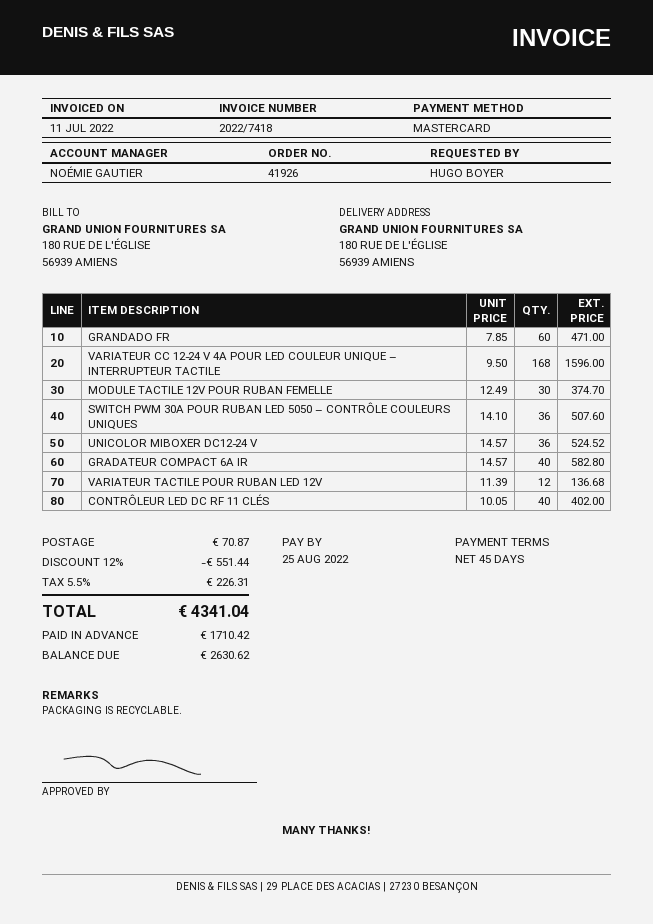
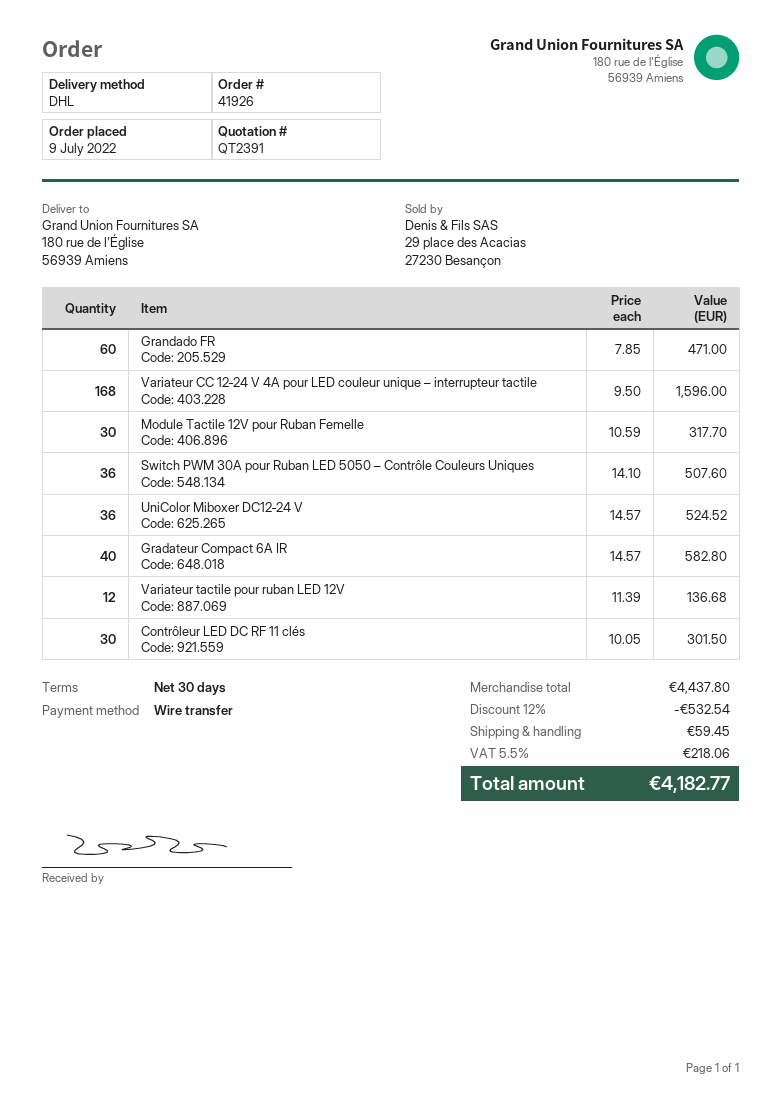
payment terms: 45 days -> 30 days
payment method: Mastercard -> bank transfer
MODULE TACTILE 12V POUR RUBAN FEMELLE: 30 x 12.49 = 374.70 -> 30 x 10.59 = 317.70
CONTRÔLEUR LED DC RF 11 CLÉS: 40 x 10.05 = 402.00 -> 30 x 10.05 = 301.50
discount: 12% = 551.44 -> 12% = 532.54
shipping: 70.87 -> 59.45
tax: 5.5% = 226.31 -> 5.5% = 218.06
total: 4341.04 -> 4182.77

